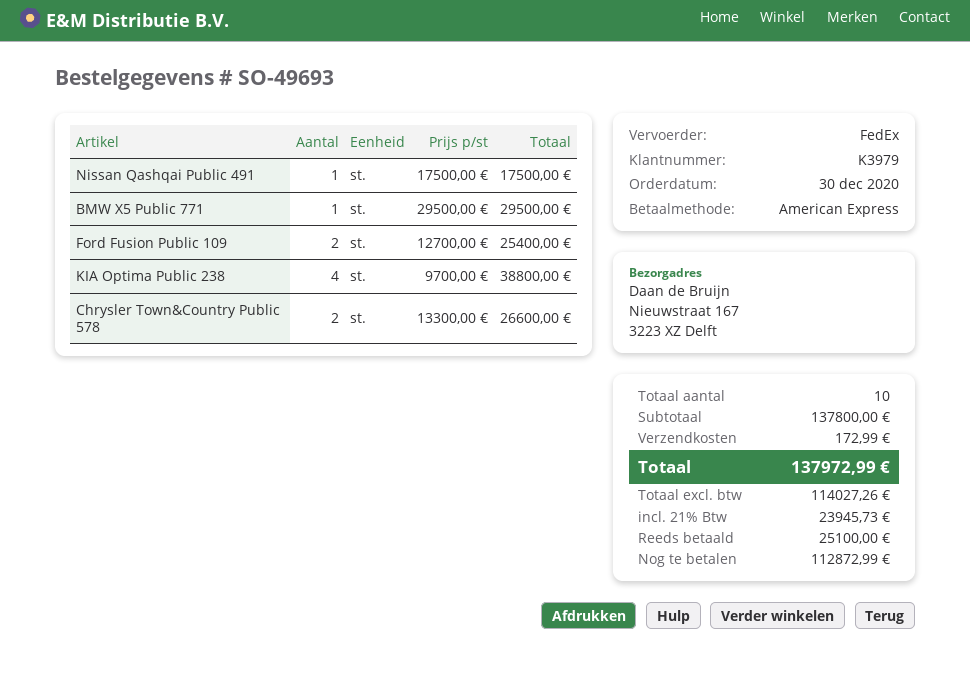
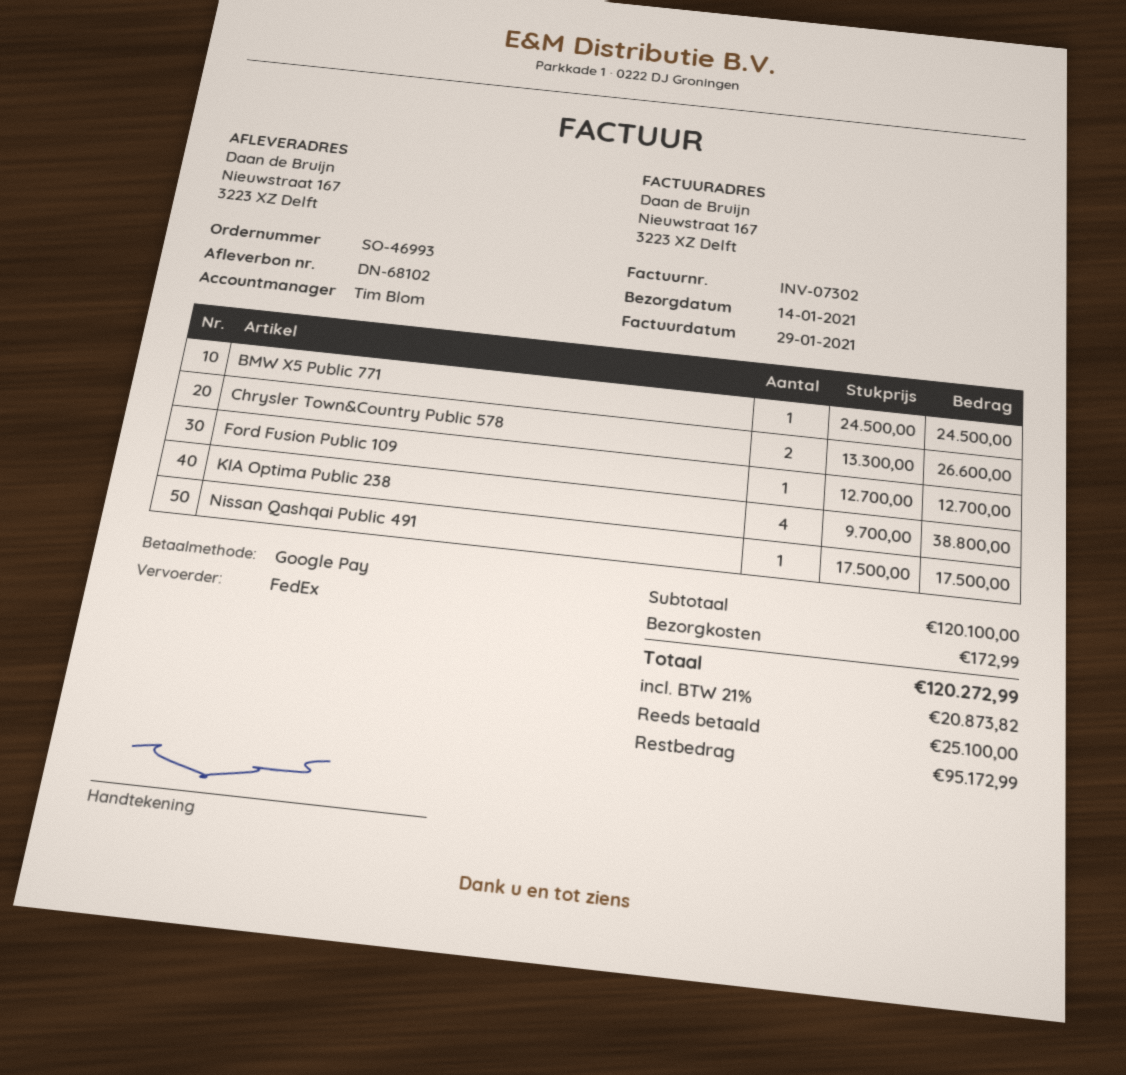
order number: SO-49693 -> SO-46993
payment method: American Express -> Google Pay
BMW X5 Public 771: 1 x 29500.00 = 29500.00 -> 1 x 24500.00 = 24500.00
Ford Fusion Public 109: 2 x 12700.00 = 25400.00 -> 1 x 12700.00 = 12700.00
subtotal: 137800.00 -> 120100.00
tax: 21% = 23945.73 -> 21% = 20873.82
total: 137972.99 -> 120272.99
balance: 112872.99 -> 95172.99

